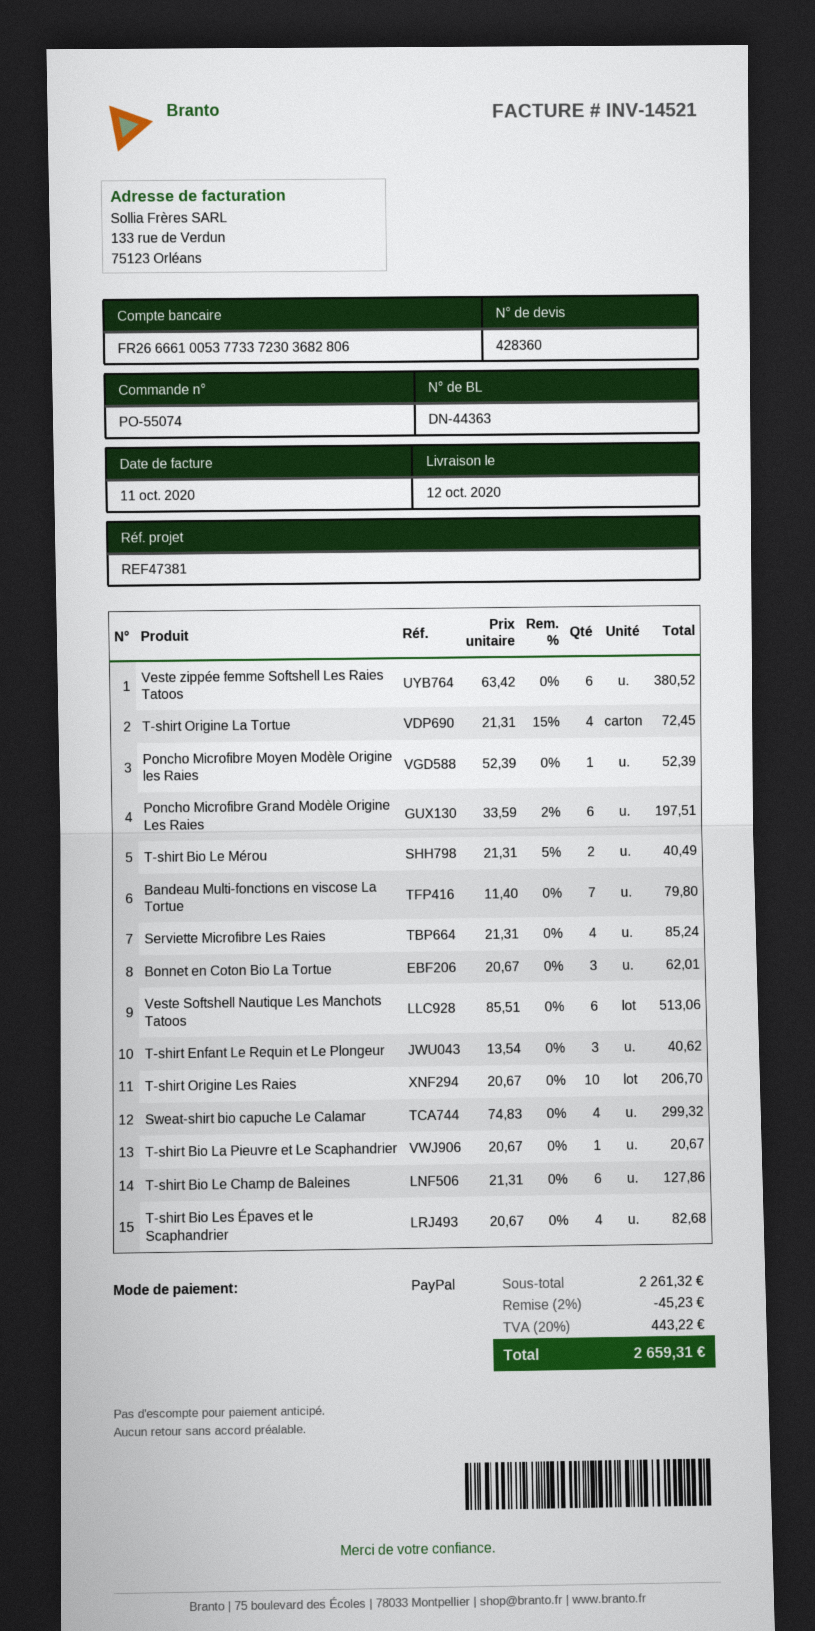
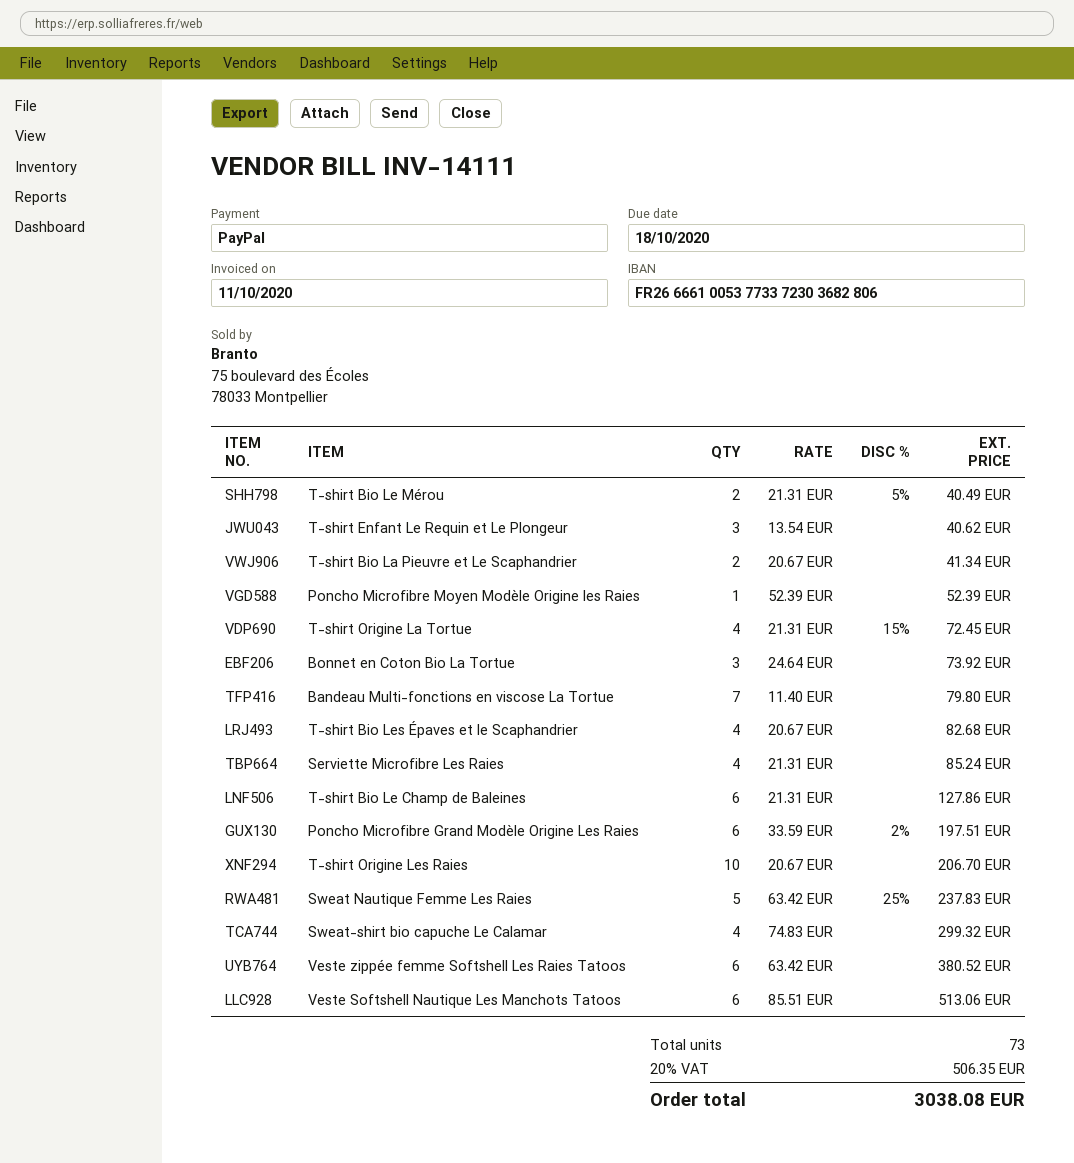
invoice number: INV-14521 -> INV-14111
Bonnet en Coton Bio La Tortue: 3 x 20.67 = 62.01 -> 3 x 24.64 = 73.92
T-shirt Bio La Pieuvre et Le Scaphandrier: 1 x 20.67 = 20.67 -> 2 x 20.67 = 41.34
Sweat Nautique Femme Les Raies: none -> 5 x 63.42 - 25% = 237.83
discount: 2% = 45.23 -> none
tax: 20% = 443.22 -> 20% = 506.35
total: 2659.31 -> 3038.08

